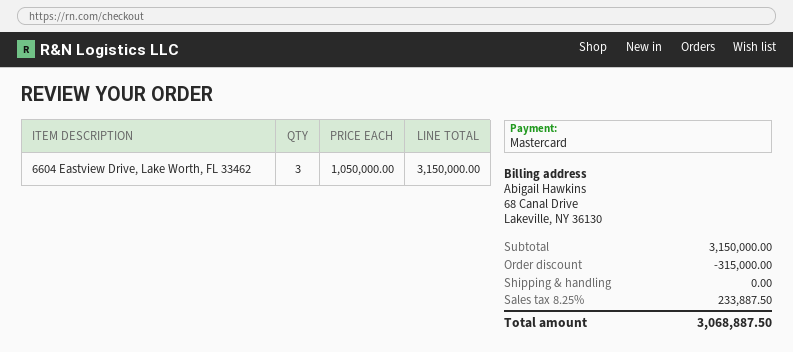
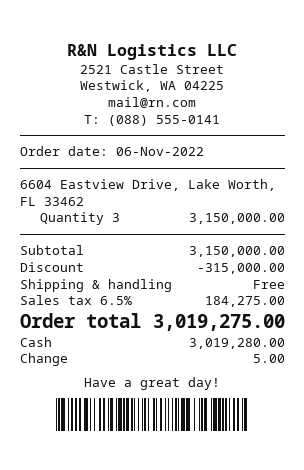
payment method: Mastercard -> cash
tax: 8.25% = 233887.50 -> 6.5% = 184275.00
total: 3068887.50 -> 3019275.00

